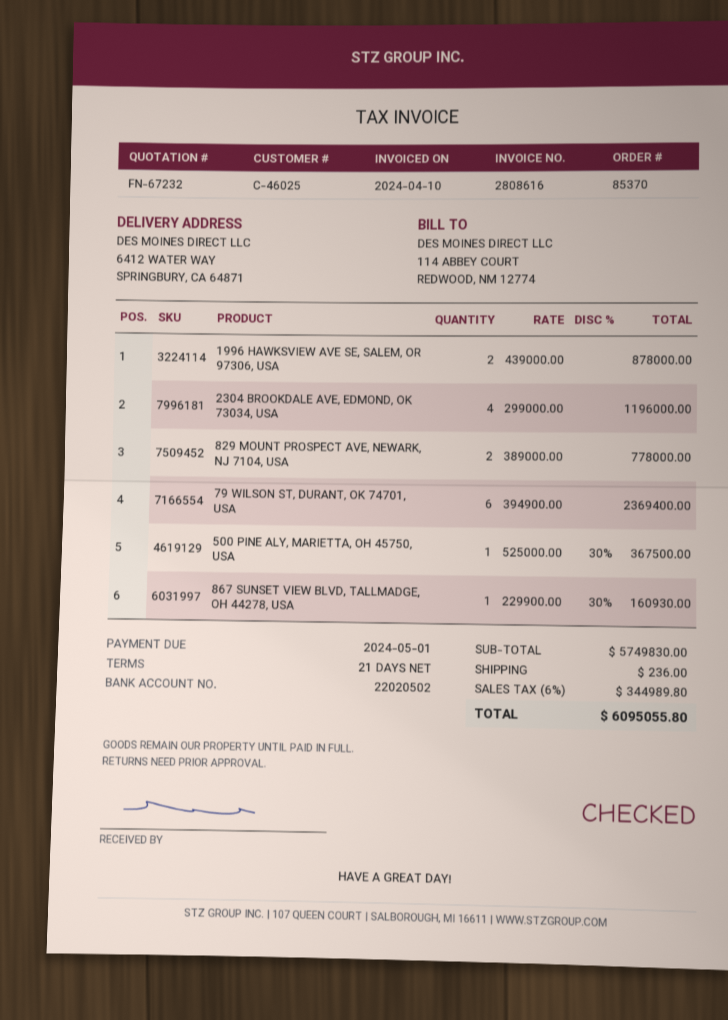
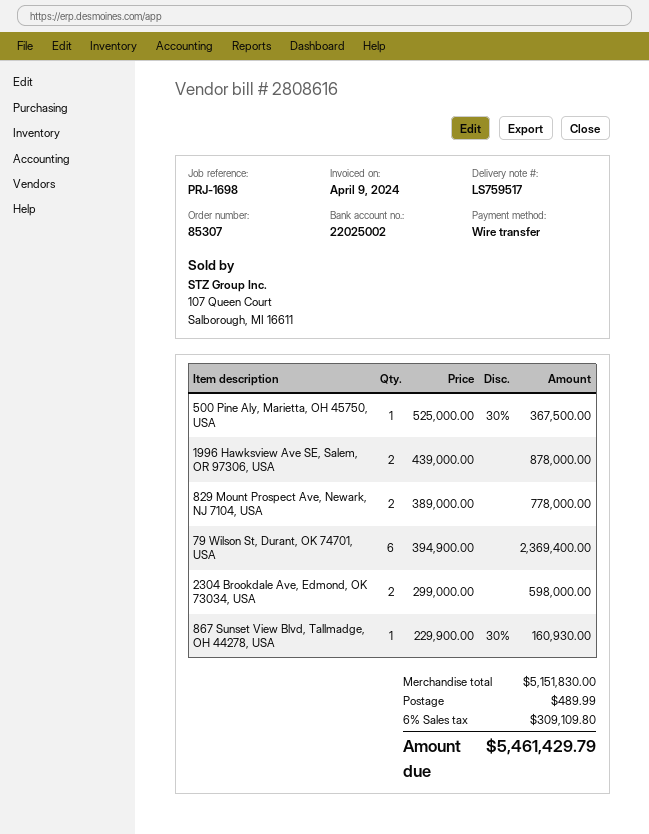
order number: 85370 -> 85307
invoice date: 2024-04-10 -> 2024-04-09
bank account: 22020502 -> 22025002
2304 BROOKDALE AVE, EDMOND, OK 73034, USA: 4 x 299000.00 = 1196000.00 -> 2 x 299000.00 = 598000.00
subtotal: 5749830.00 -> 5151830.00
shipping: 236.00 -> 489.99
tax: 6% = 344989.80 -> 6% = 309109.80
total: 6095055.80 -> 5461429.79

